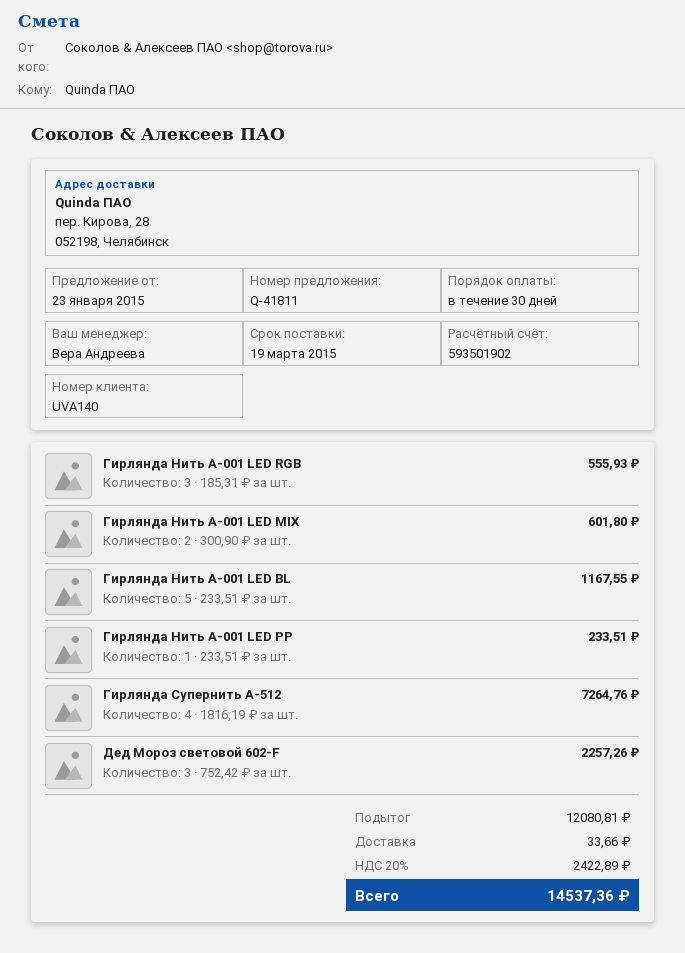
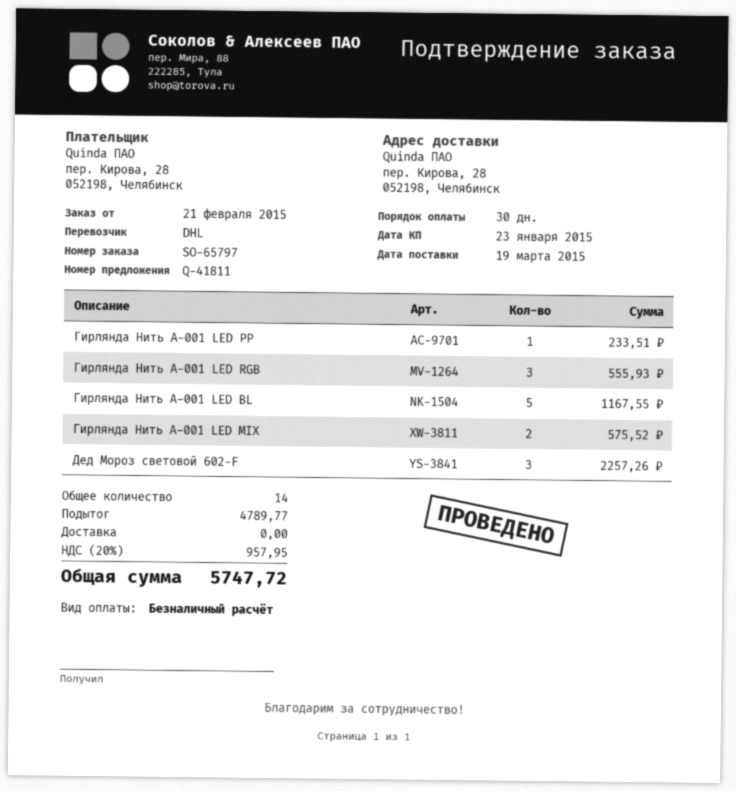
Гирлянда Нить A-001 LED MIX: 2 for 601.80 -> 2 for 575.52
Гирлянда Супернить A-512: 4 for 7264.76 -> none
subtotal: 12080.81 -> 4789.77
shipping: 33.66 -> 0.00
tax: 20% = 2422.89 -> 20% = 957.95
total: 14537.36 -> 5747.72

